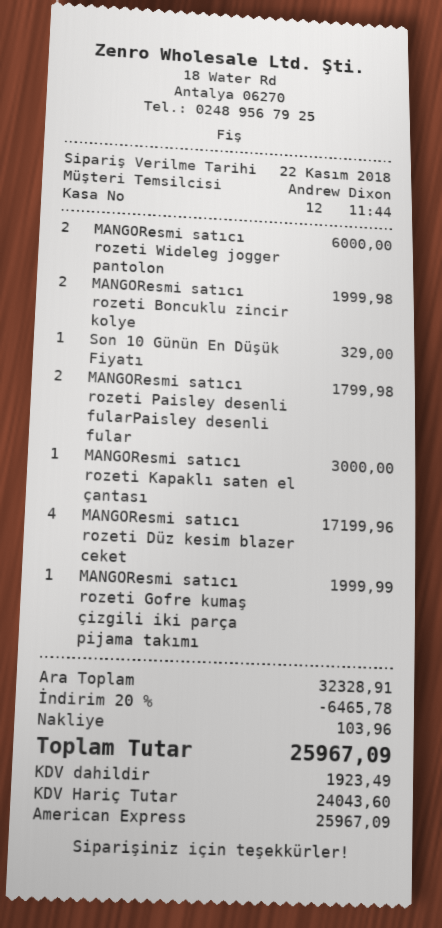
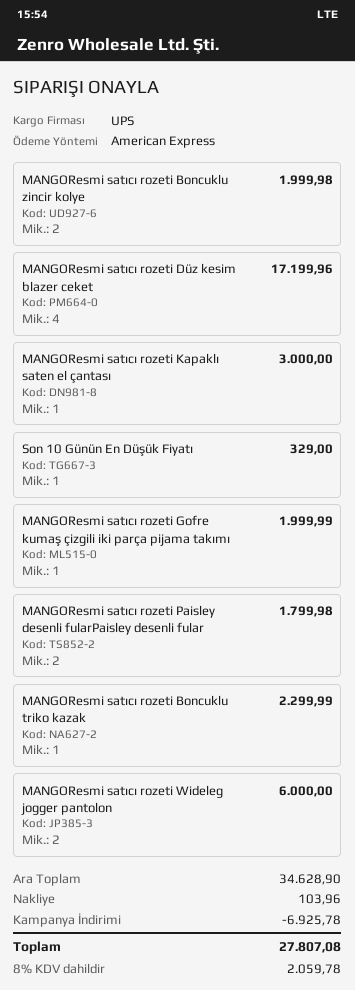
MANGOResmi satıcı rozeti Boncuklu triko kazak: none -> 1 for 2299.99
subtotal: 32328.91 -> 34628.90
discount: 6465.78 -> 6925.78
tax: 1923.49 -> 2059.78
total: 25967.09 -> 27807.08

